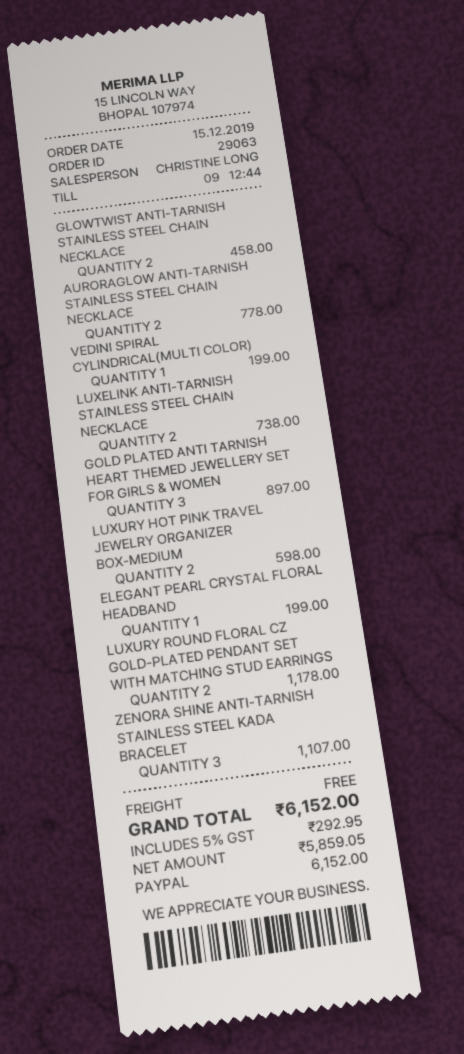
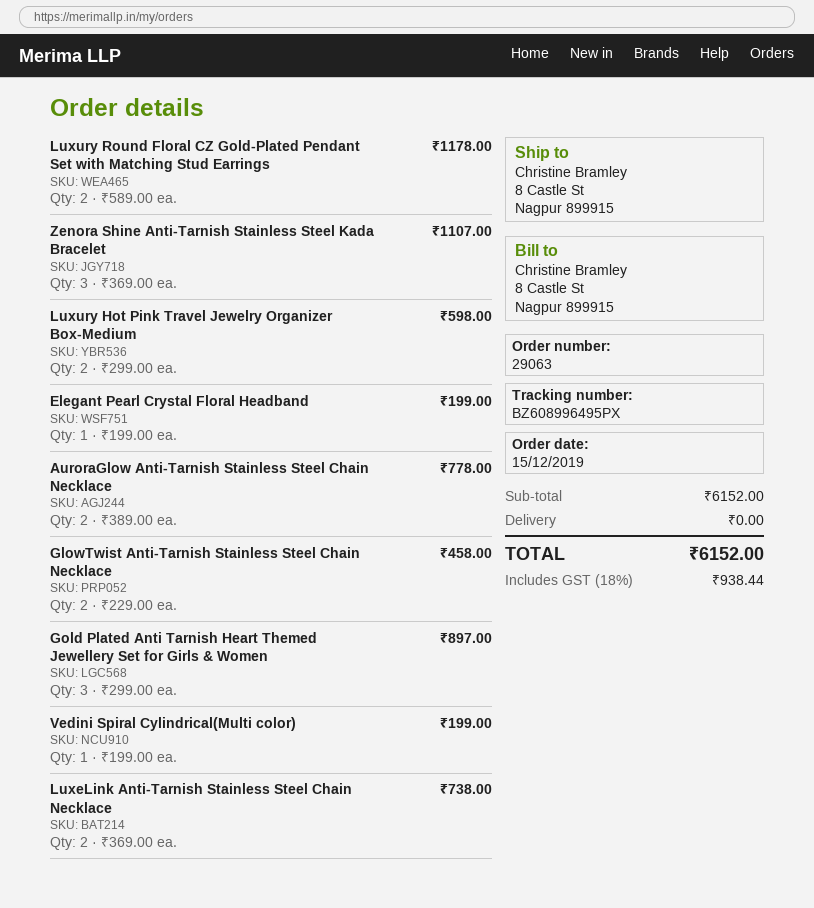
tax: 5% = 292.95 -> 18% = 938.44

